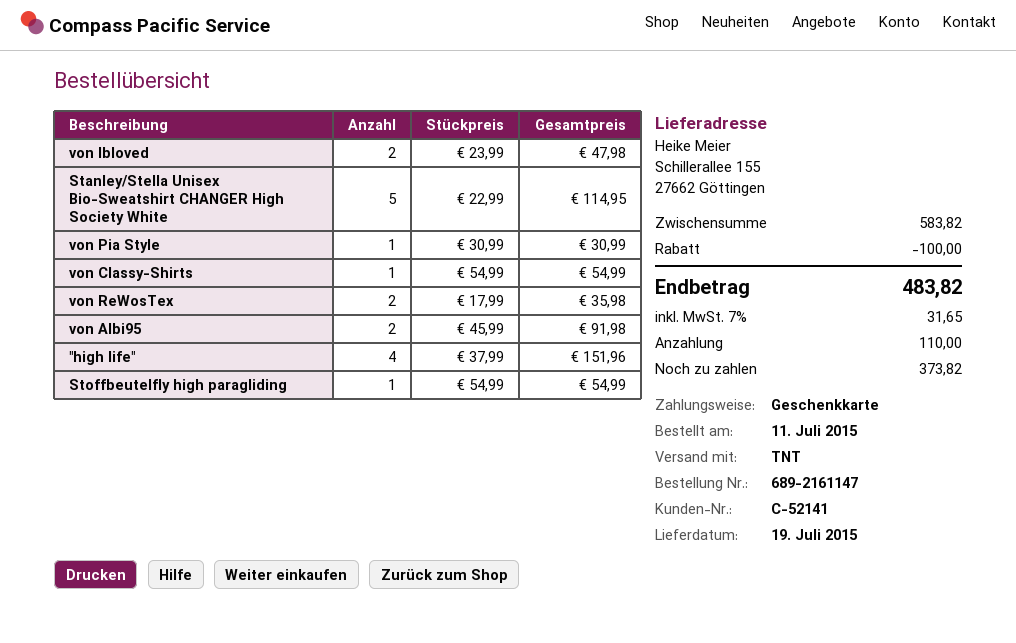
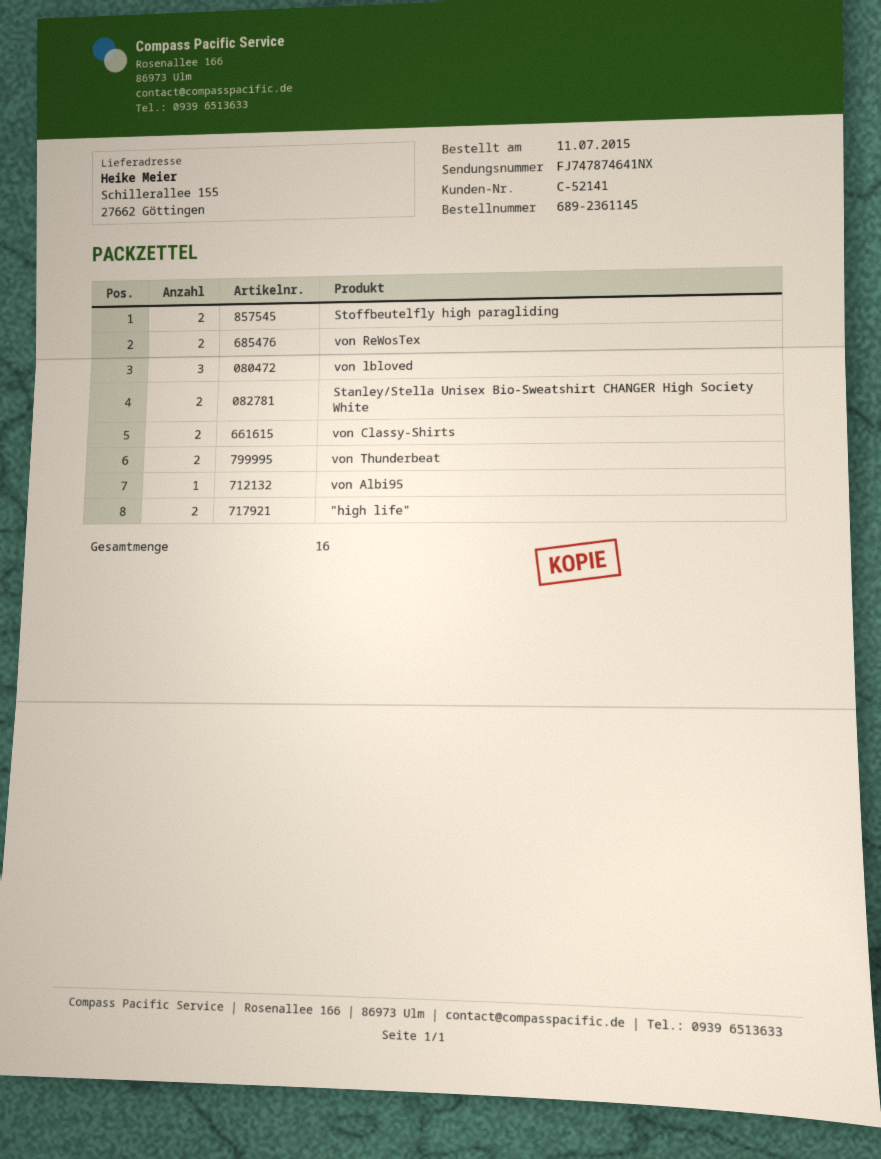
order number: 689-2161147 -> 689-2361145
von lbloved: 2 -> 3
Stanley/Stella Unisex Bio-Sweatshirt CHANGER High Society White: 5 -> 2
von Pia Style: 1 -> none
von Classy-Shirts: 1 -> 2
von Albi95: 2 -> 1
"high life": 4 -> 2
Stoffbeutelfly high paragliding: 1 -> 2
von Thunderbeat: none -> 2

